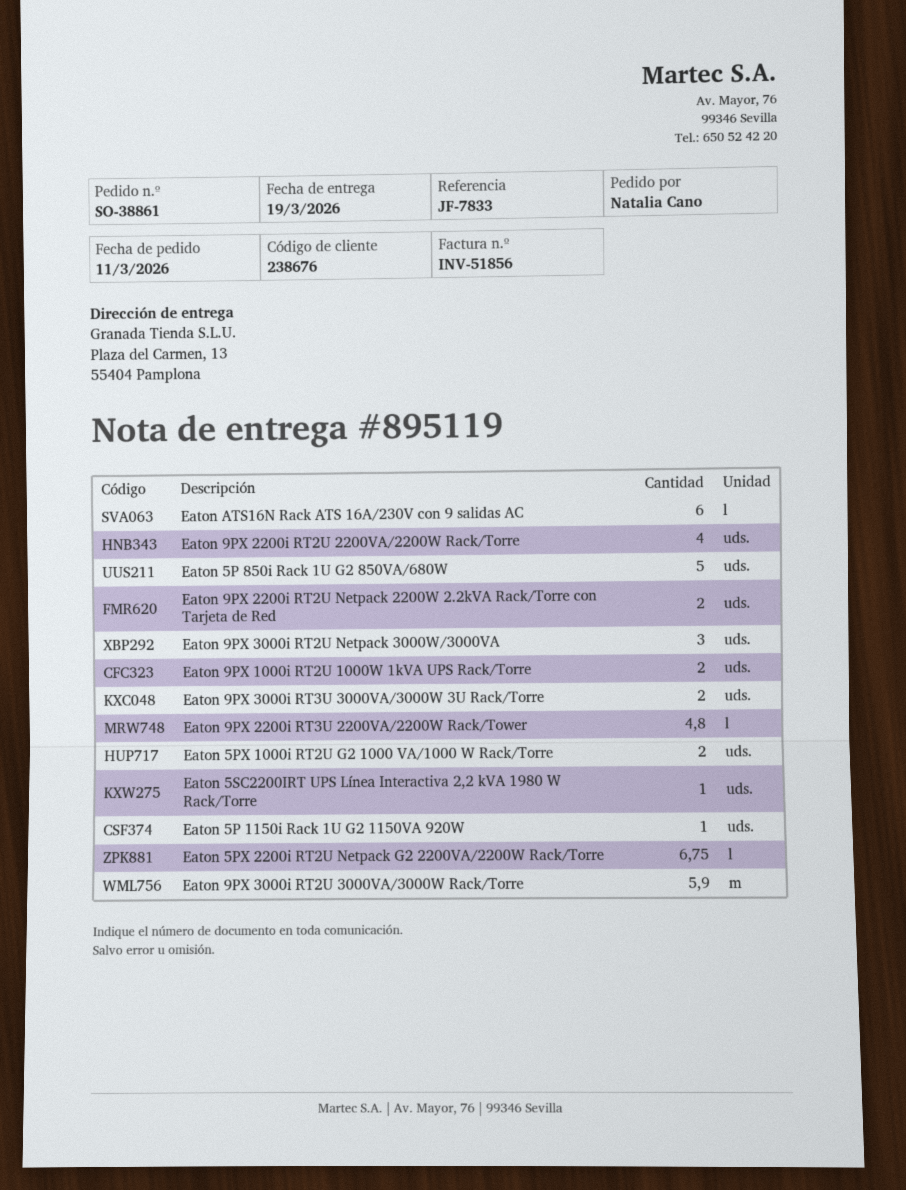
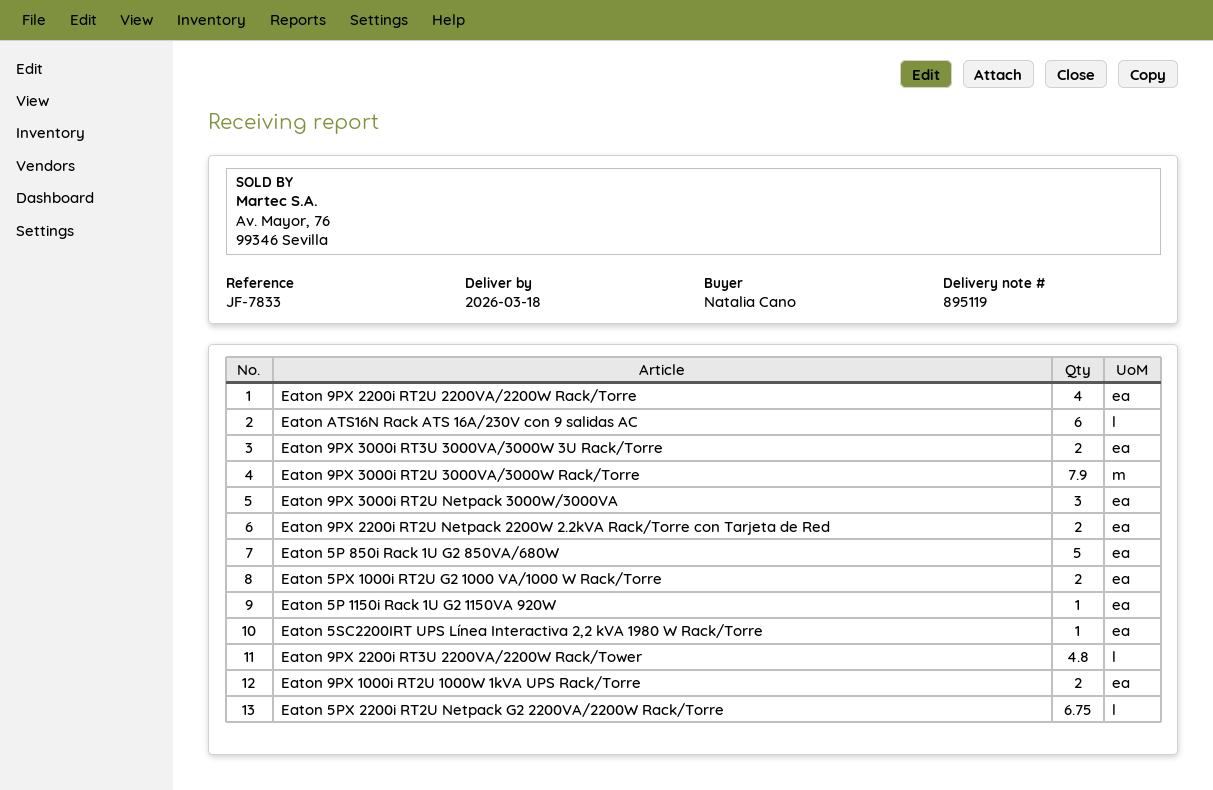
delivery date: 2026-03-19 -> 2026-03-18
Eaton 9PX 3000i RT2U 3000VA/3000W Rack/Torre: 5.9 -> 7.9

